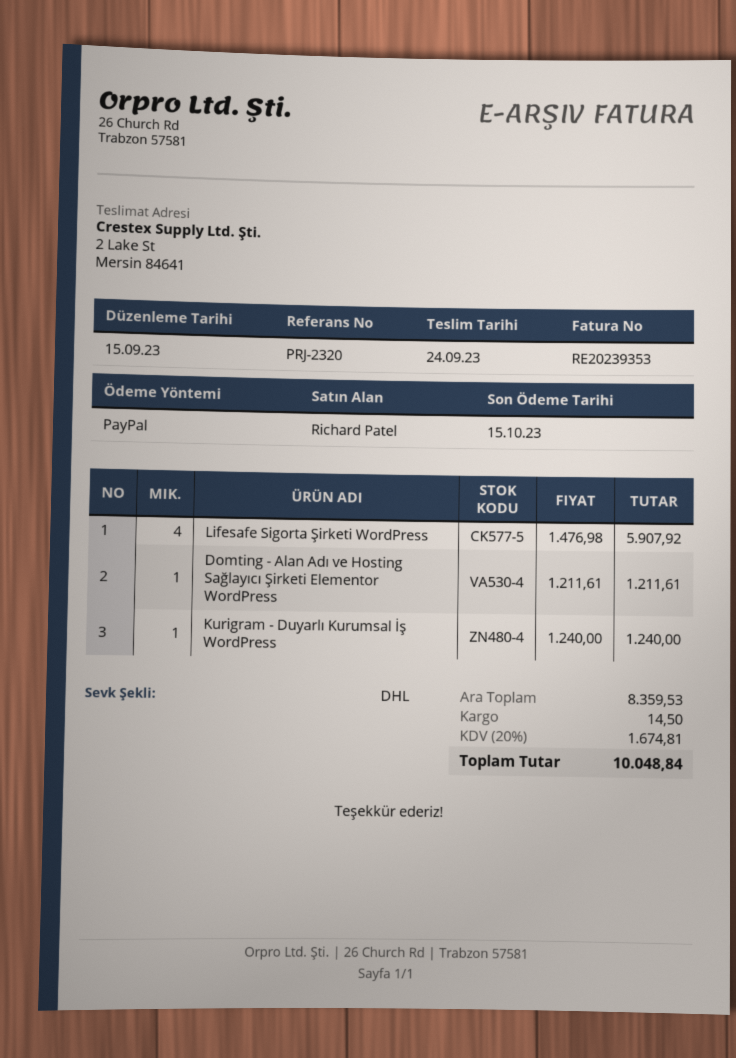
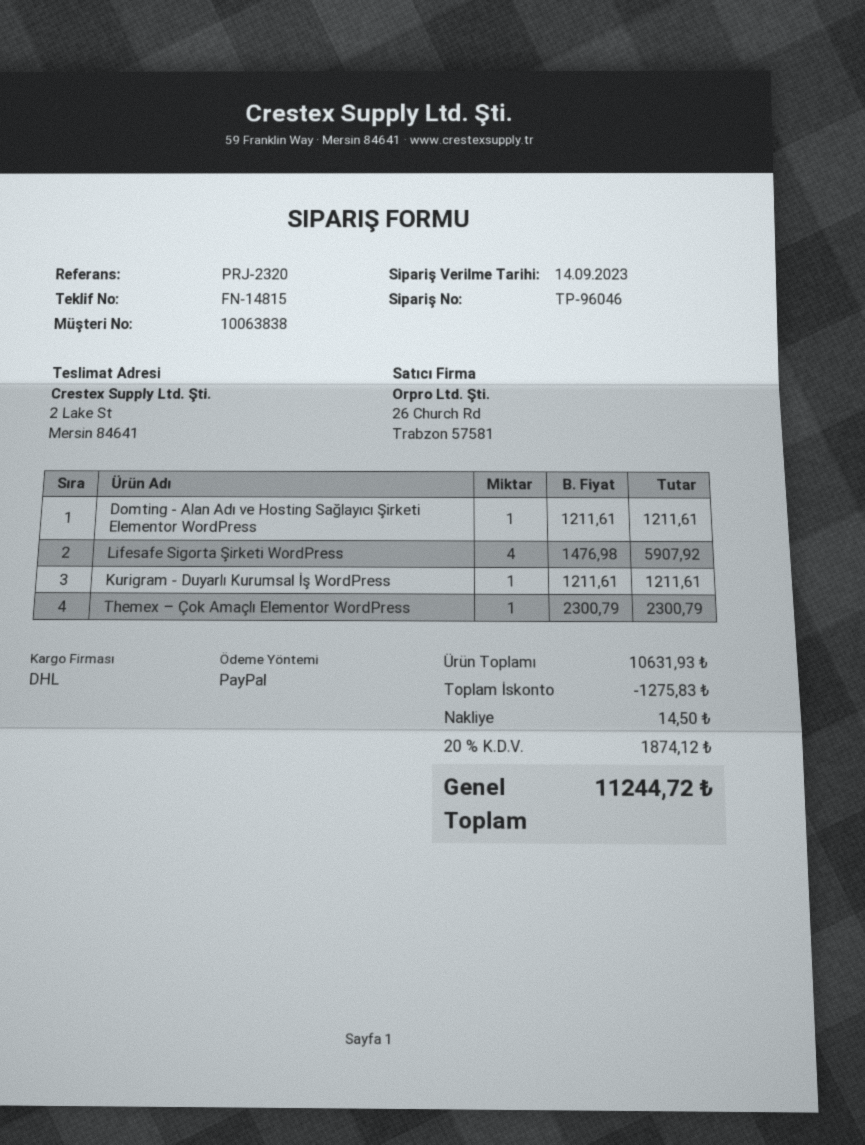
Kurigram - Duyarlı Kurumsal İş WordPress: 1 x 1240.00 = 1240.00 -> 1 x 1211.61 = 1211.61
Themex – Çok Amaçlı Elementor WordPress: none -> 1 x 2300.79 = 2300.79
subtotal: 8359.53 -> 10631.93
discount: none -> 1275.83
tax: 20% = 1674.81 -> 20% = 1874.12
total: 10048.84 -> 11244.72

